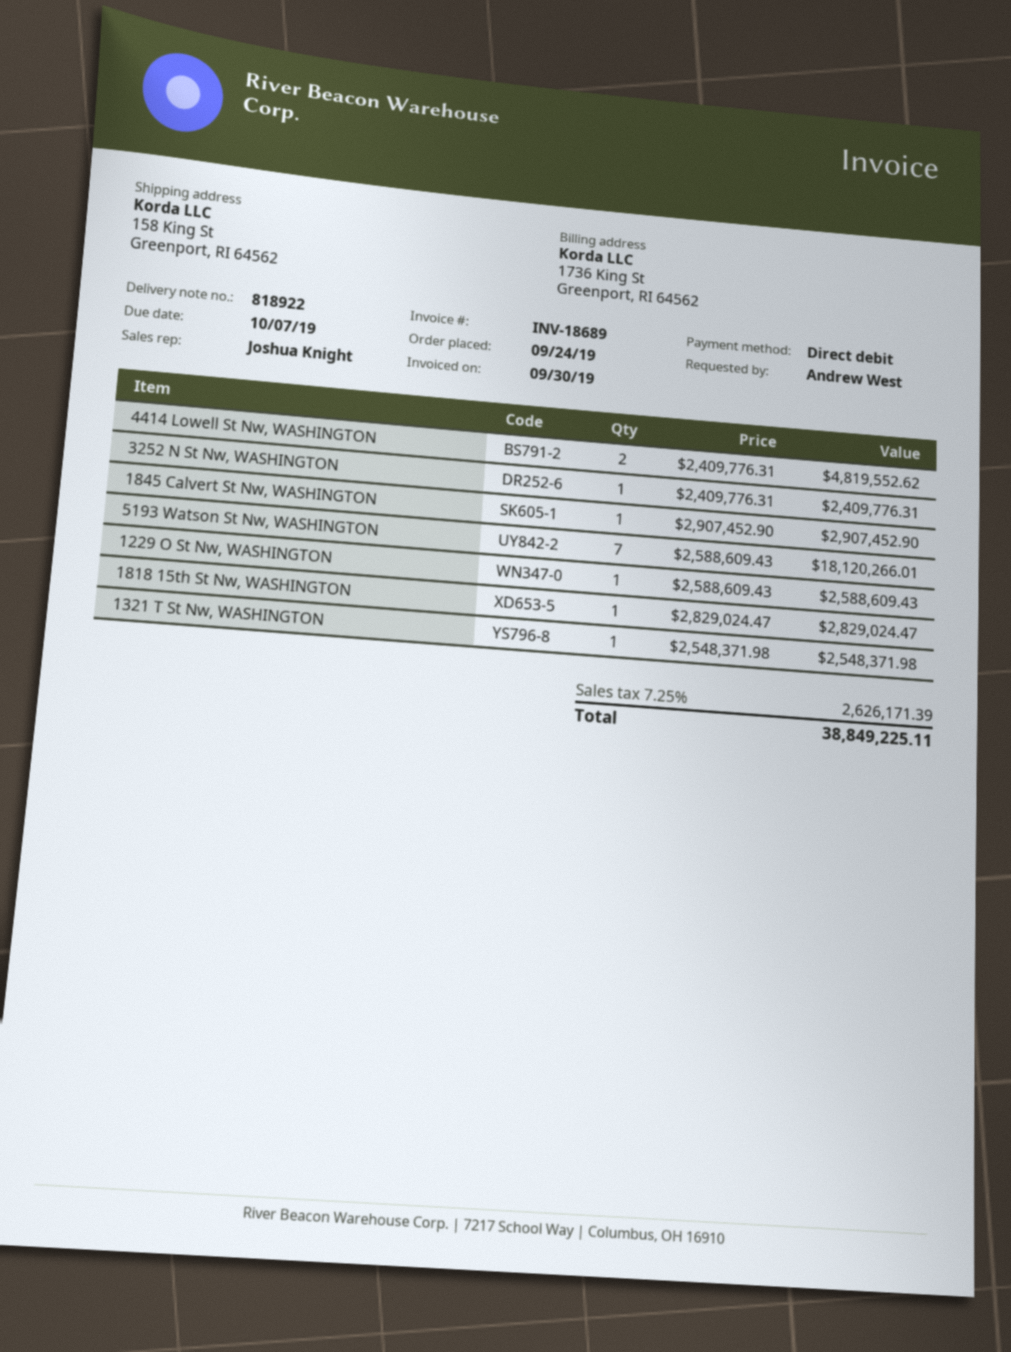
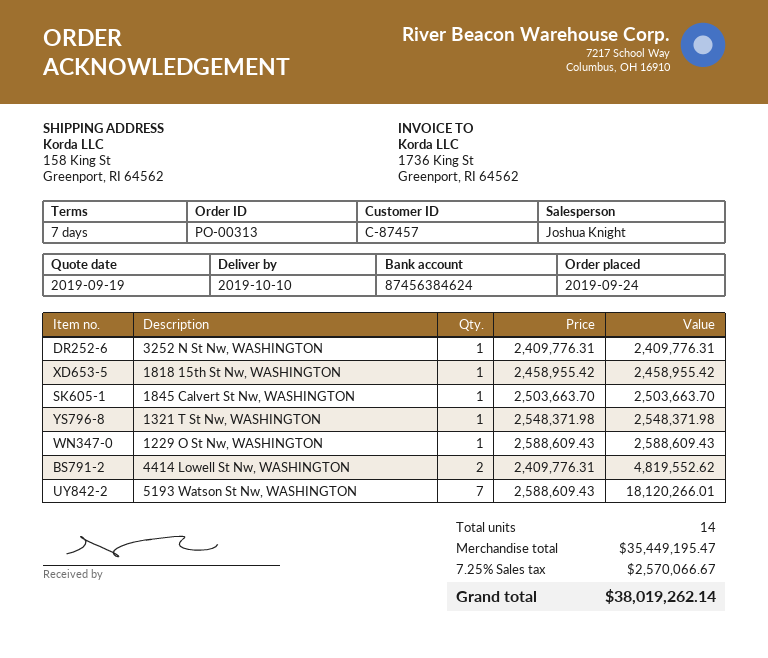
1845 Calvert St Nw, WASHINGTON: 1 x 2907452.90 = 2907452.90 -> 1 x 2503663.70 = 2503663.70
1818 15th St Nw, WASHINGTON: 1 x 2829024.47 = 2829024.47 -> 1 x 2458955.42 = 2458955.42
tax: 7.25% = 2626171.39 -> 7.25% = 2570066.67
total: 38849225.11 -> 38019262.14

